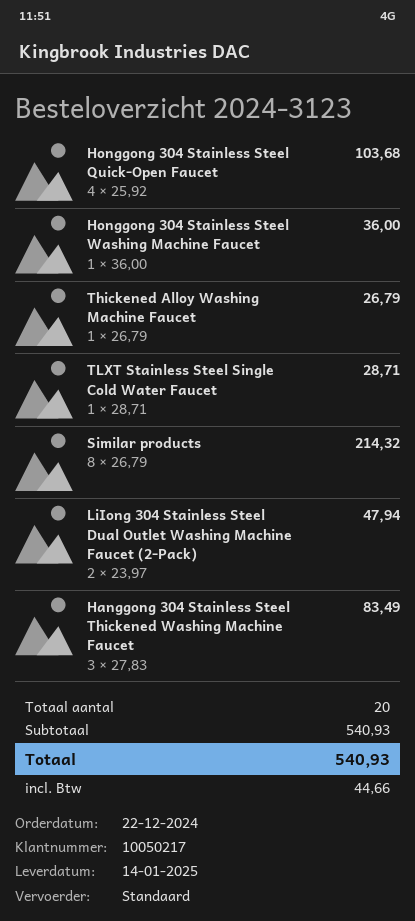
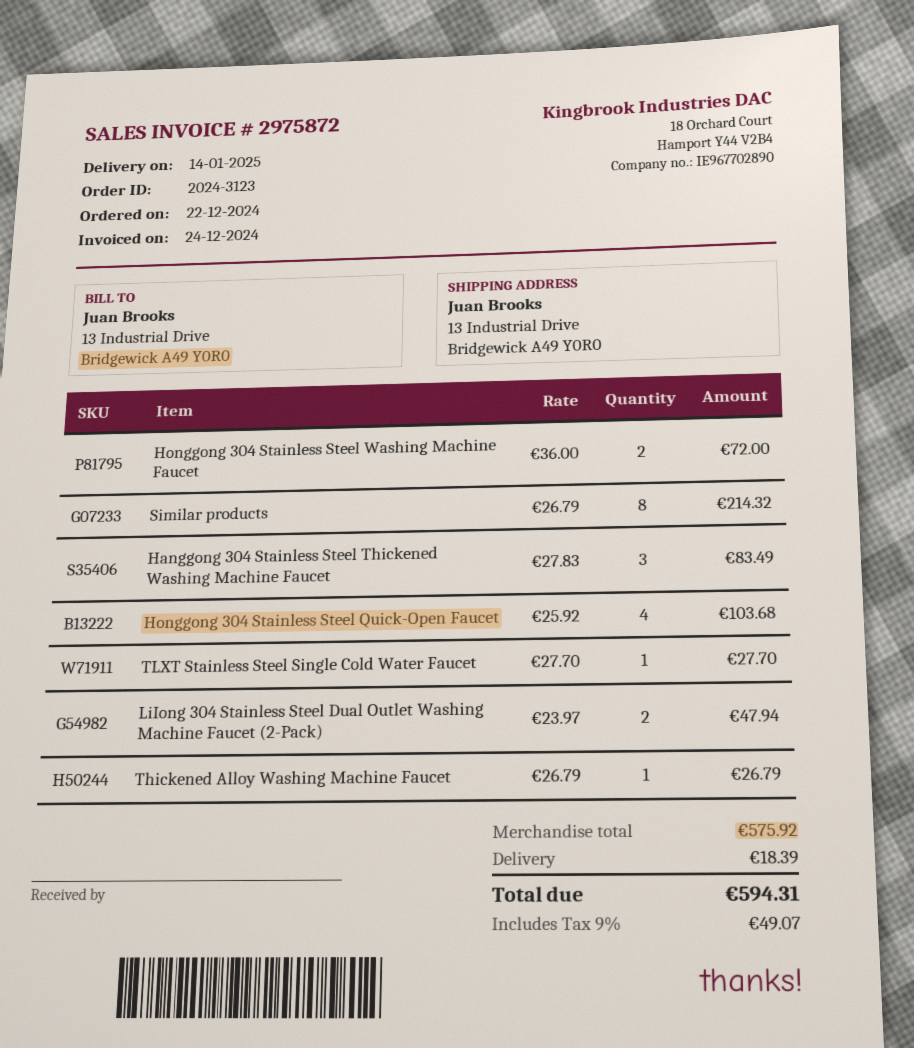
Honggong 304 Stainless Steel Washing Machine Faucet: 1 x 36.00 = 36.00 -> 2 x 36.00 = 72.00
TLXT Stainless Steel Single Cold Water Faucet: 1 x 28.71 = 28.71 -> 1 x 27.70 = 27.70
subtotal: 540.93 -> 575.92
shipping: none -> 18.39
tax: 44.66 -> 49.07
total: 540.93 -> 594.31

